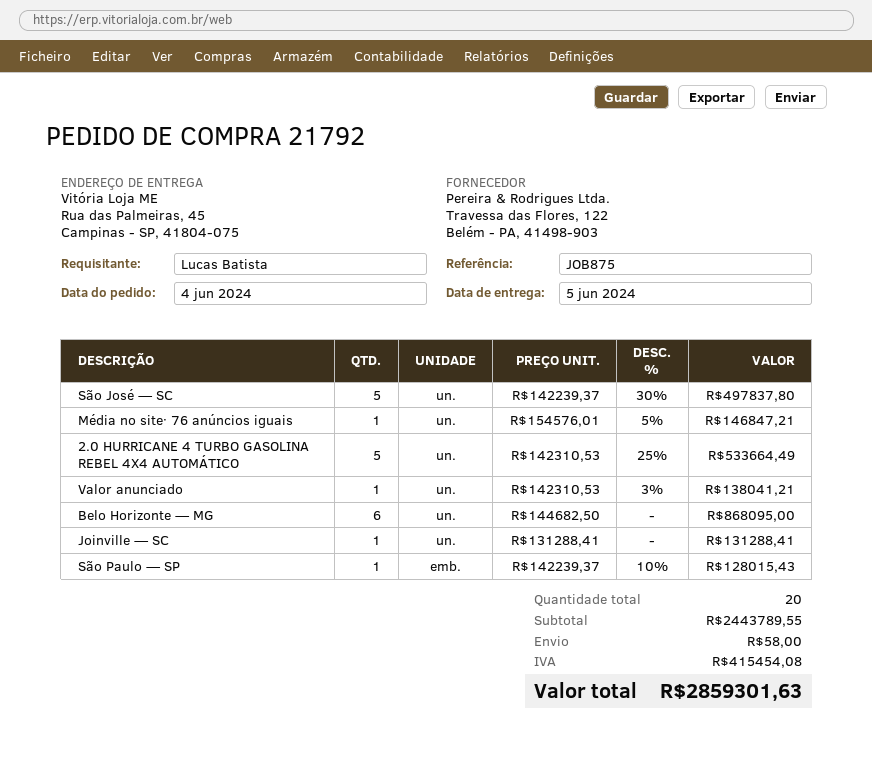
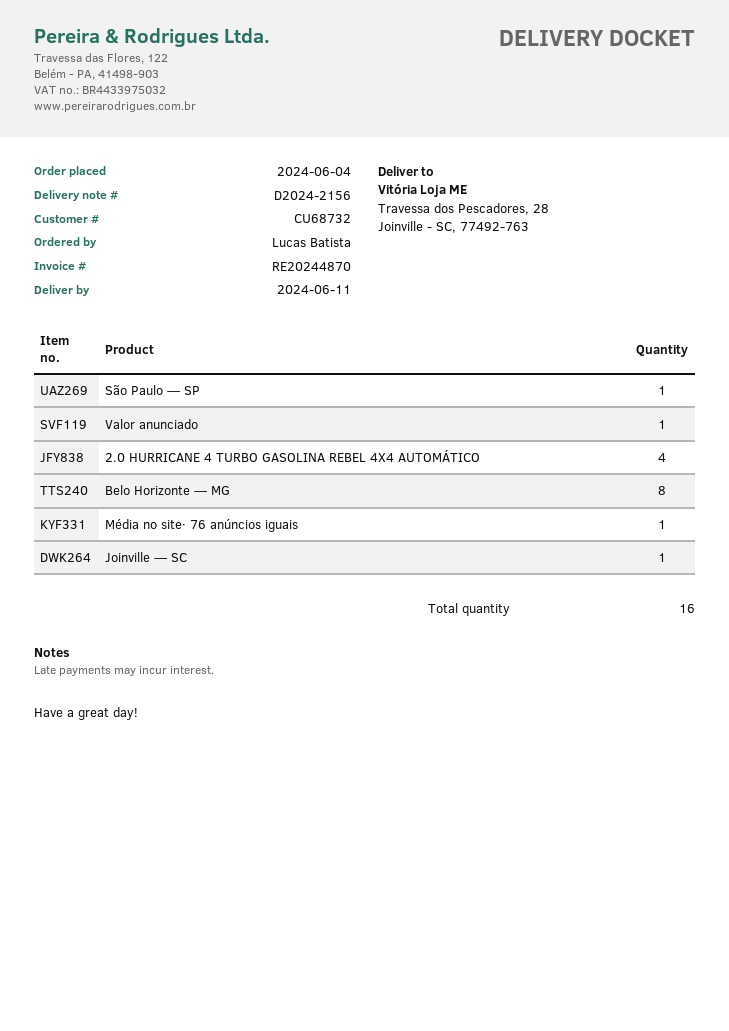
delivery date: 2024-06-05 -> 2024-06-11
ship to: Rua das Palmeiras, 45, Campinas - SP, 41804-075 -> Travessa dos Pescadores, 28, Joinville - SC, 77492-763
São José — SC: 5 -> none
2.0 HURRICANE 4 TURBO GASOLINA REBEL 4X4 AUTOMÁTICO: 5 -> 4
Belo Horizonte — MG: 6 -> 8
total quantity: 20 -> 16

